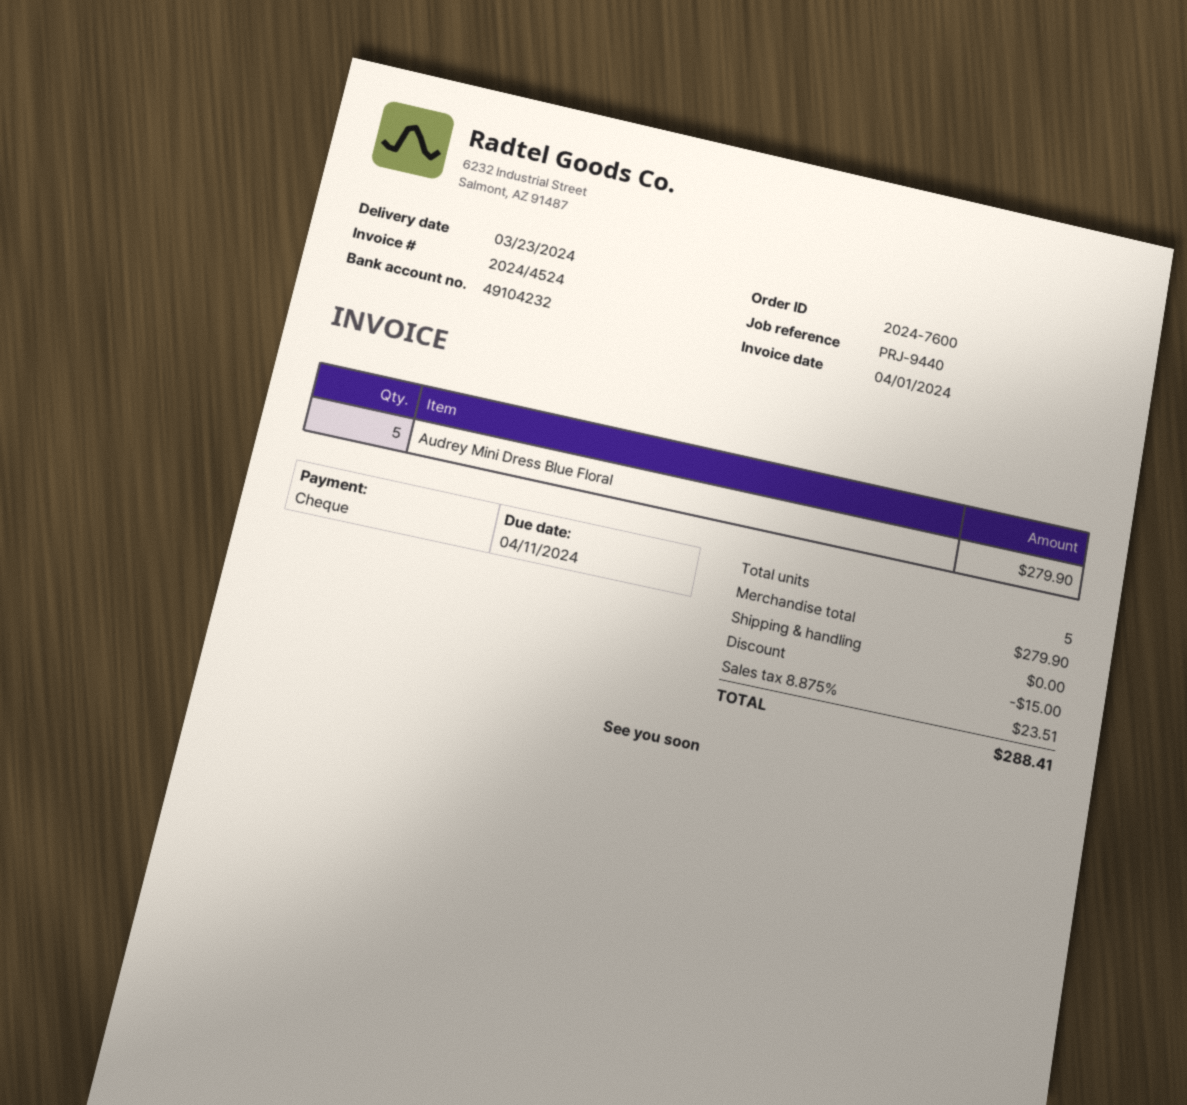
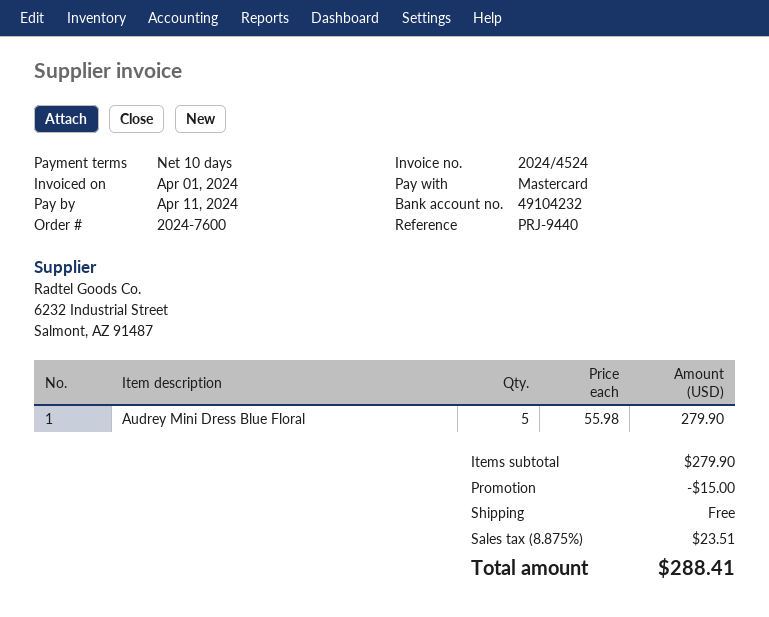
payment method: cheque -> Mastercard

